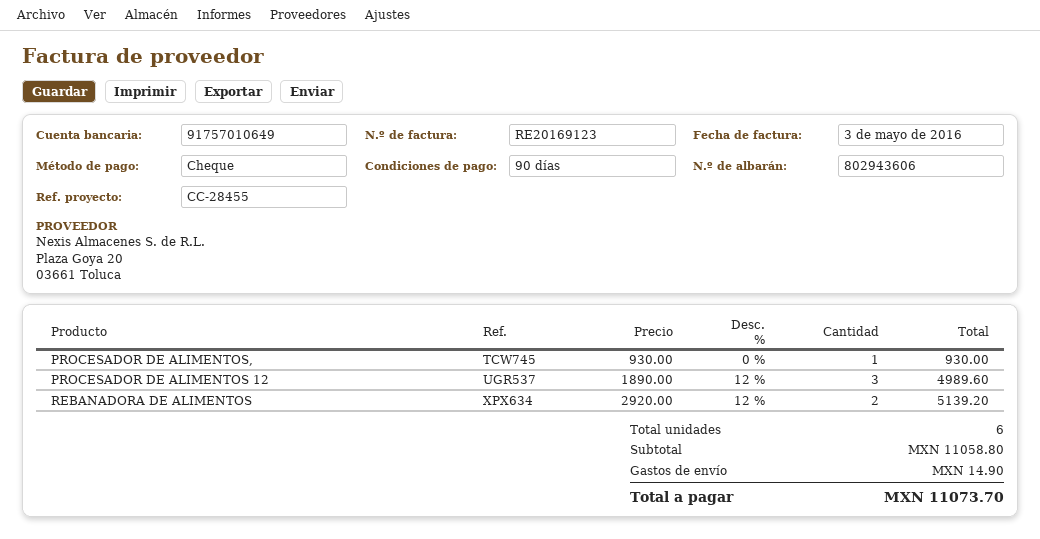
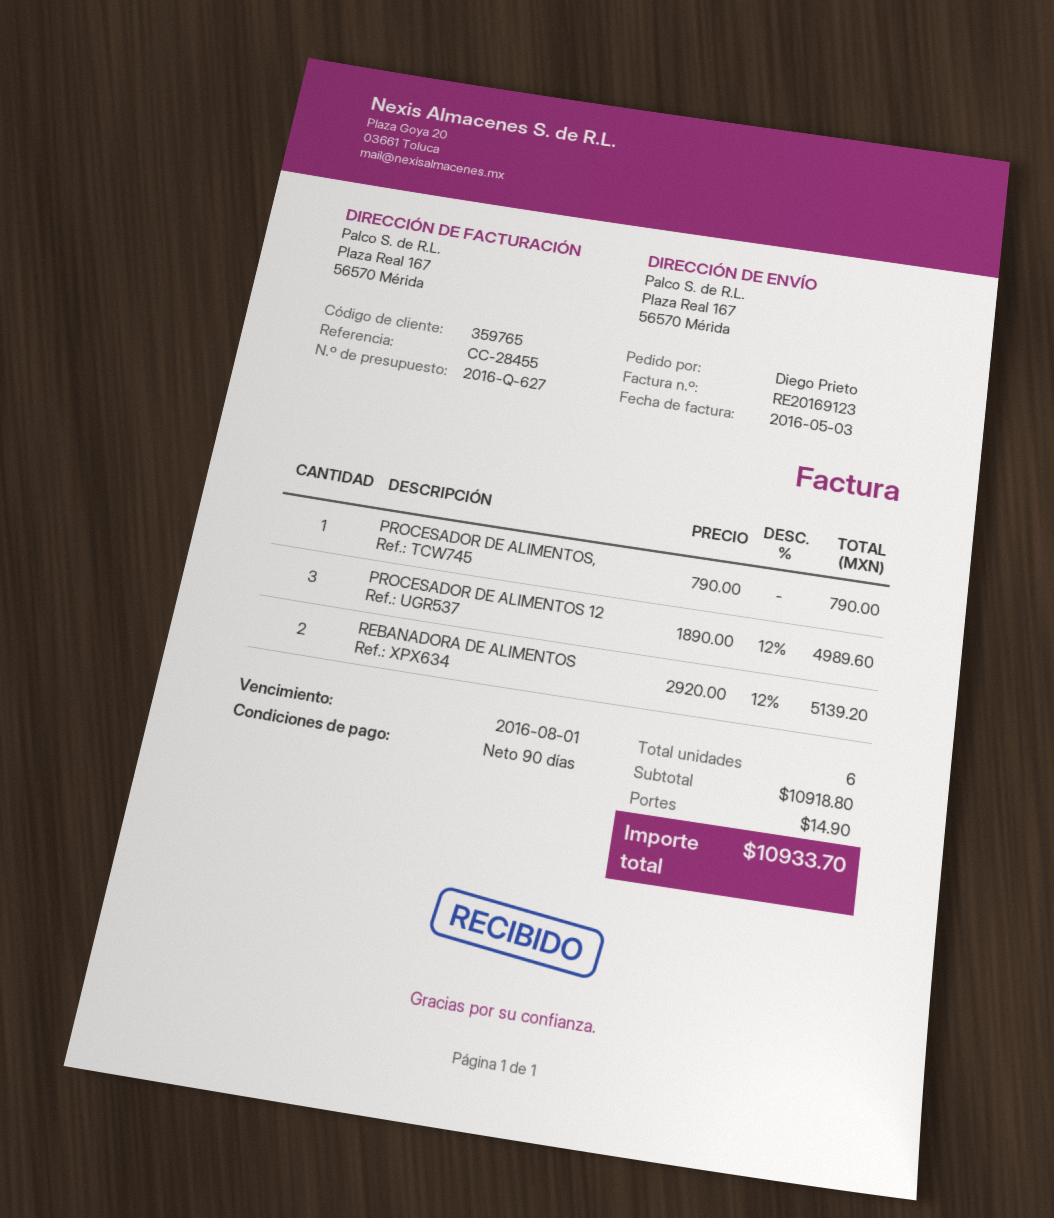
PROCESADOR DE ALIMENTOS,: 1 x 930.00 = 930.00 -> 1 x 790.00 = 790.00
subtotal: 11058.80 -> 10918.80
total: 11073.70 -> 10933.70

